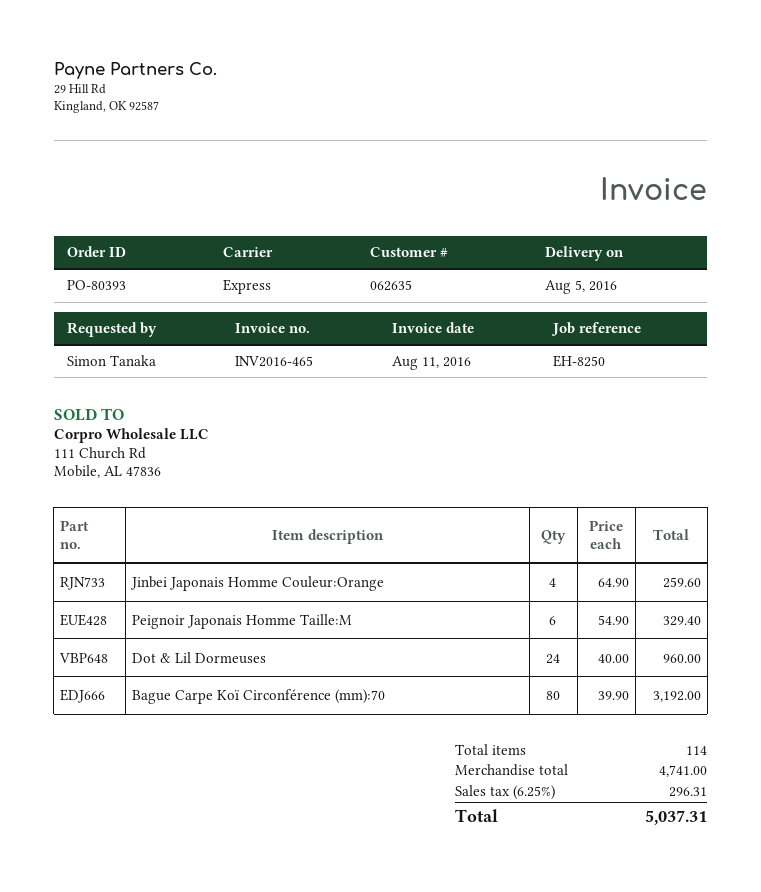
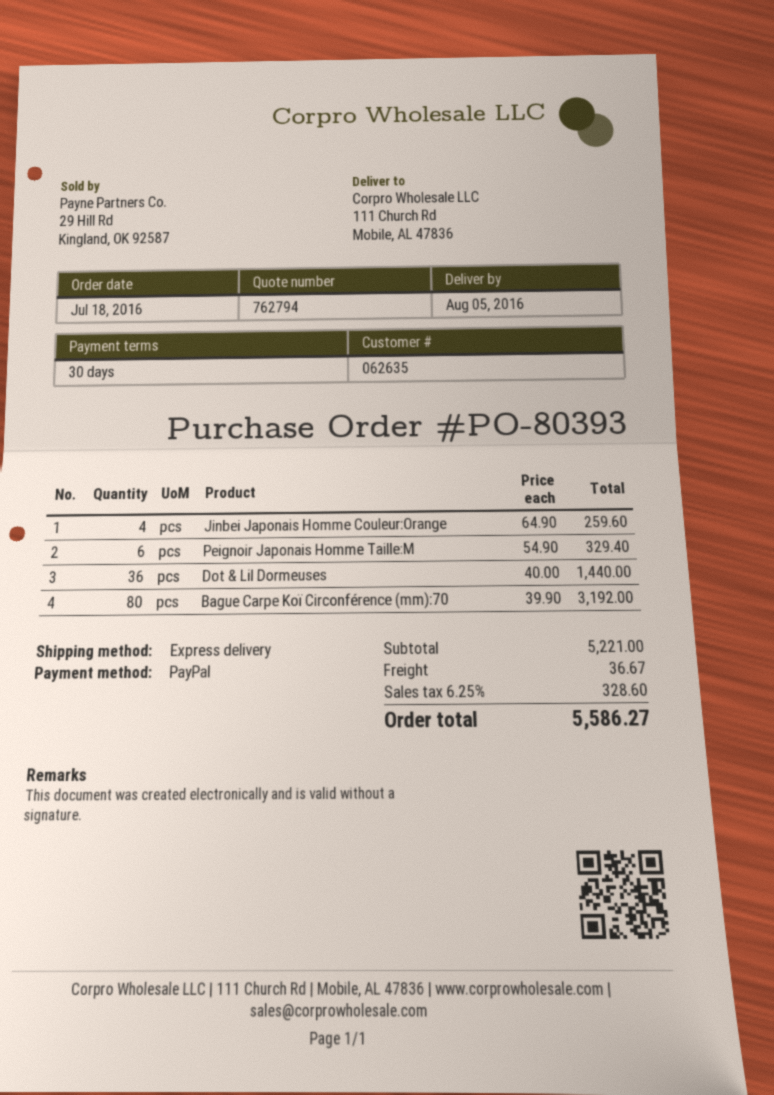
Dot & Lil Dormeuses: 24 x 40.00 = 960.00 -> 36 x 40.00 = 1440.00
subtotal: 4741.00 -> 5221.00
shipping: none -> 36.67
tax: 6.25% = 296.31 -> 6.25% = 328.60
total: 5037.31 -> 5586.27

